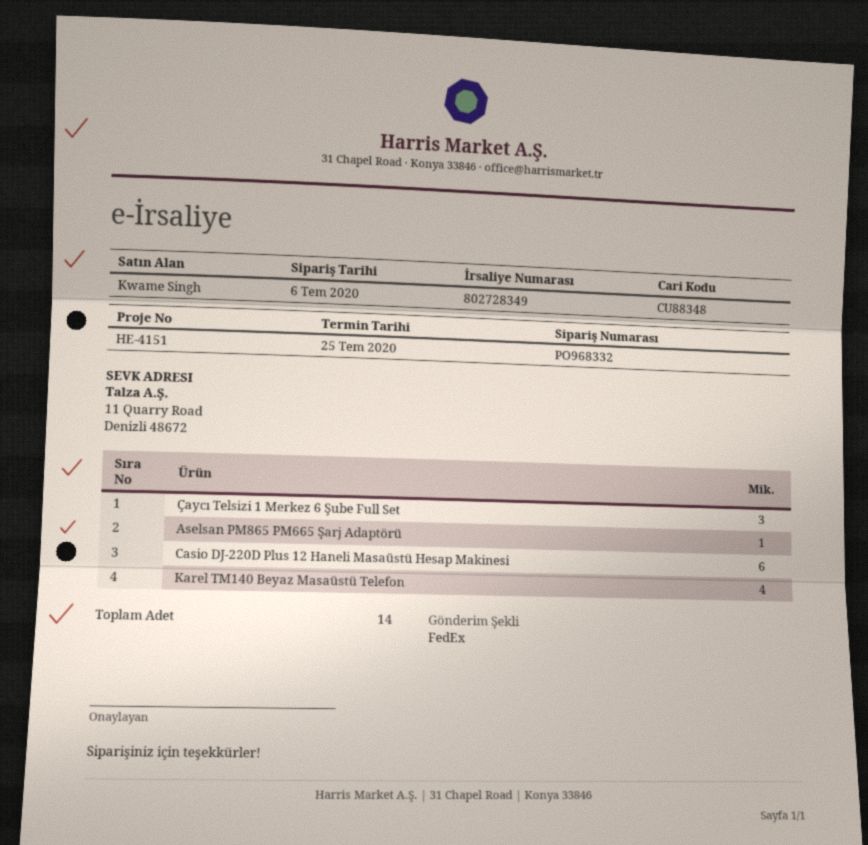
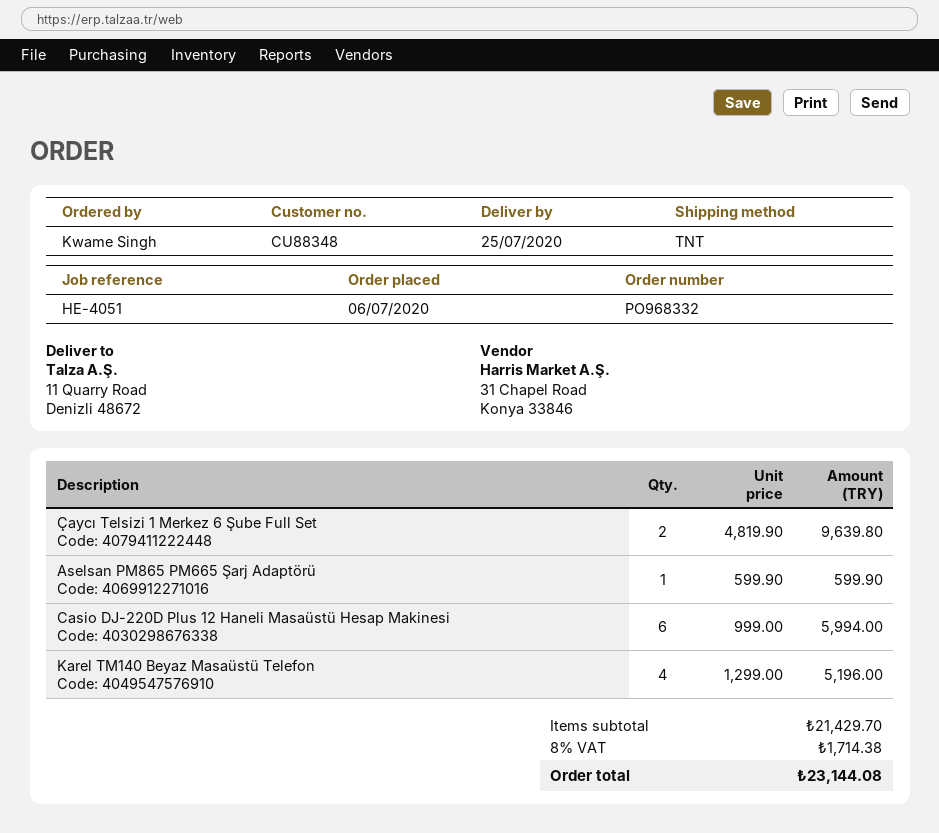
reference: HE-4151 -> HE-4051
shipping method: FedEx -> TNT
Çaycı Telsizi 1 Merkez 6 Şube Full Set: 3 -> 2

